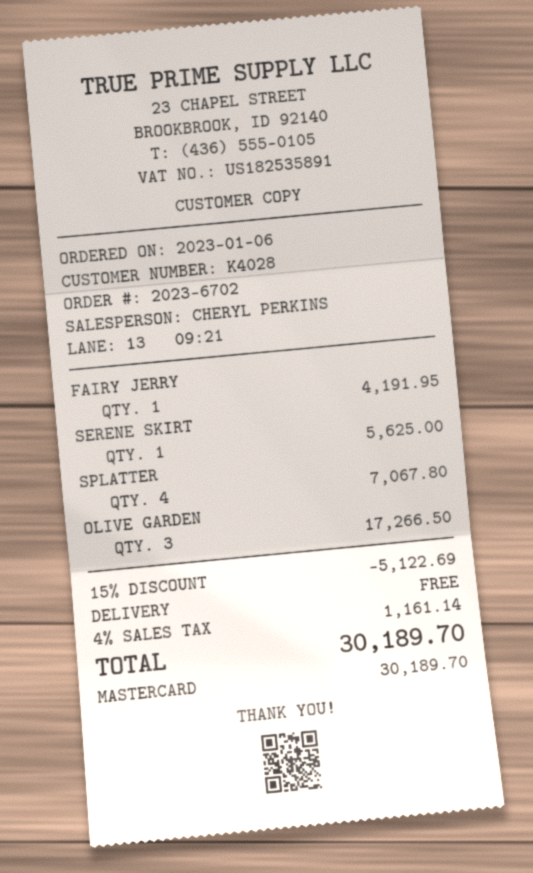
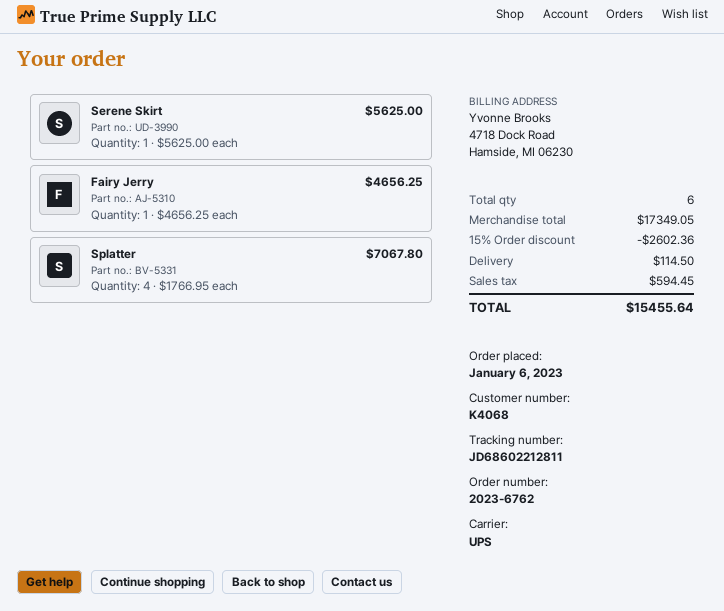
order number: 2023-6702 -> 2023-6762
customer number: K4028 -> K4068
FAIRY JERRY: 1 for 4191.95 -> 1 for 4656.25
OLIVE GARDEN: 3 for 17266.50 -> none
discount: 15% = 5122.69 -> 15% = 2602.36
shipping: 0.00 -> 114.50
tax: 1161.14 -> 594.45
total: 30189.70 -> 15455.64

